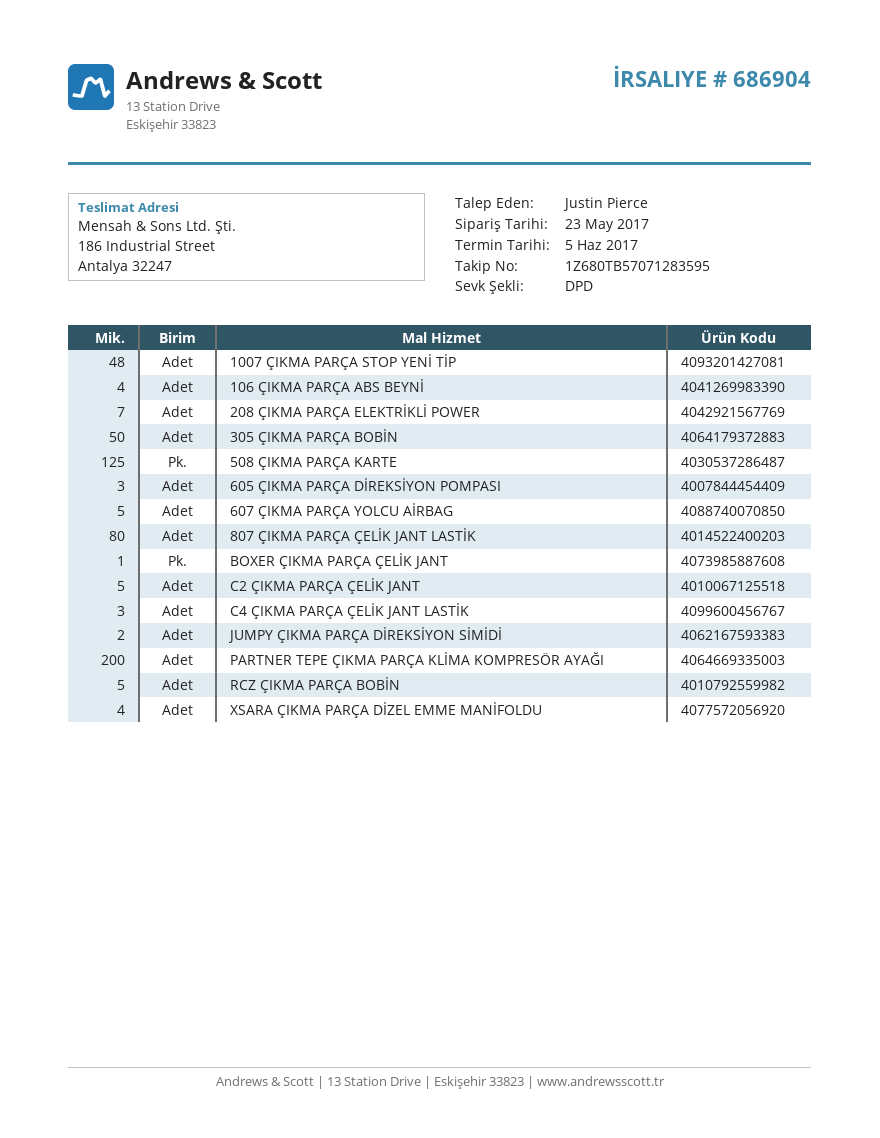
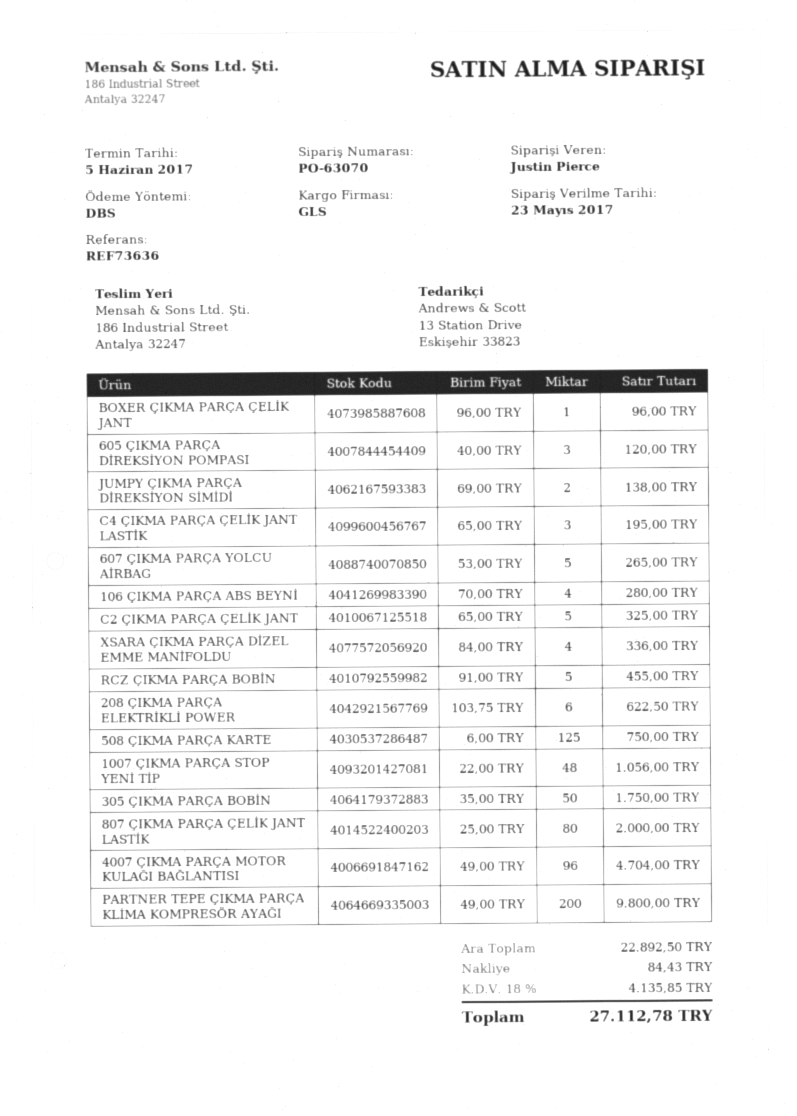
shipping method: DPD -> GLS
208 ÇIKMA PARÇA ELEKTRİKLİ POWER: 7 -> 6
4007 ÇIKMA PARÇA MOTOR KULAĞI BAĞLANTISI: none -> 96

